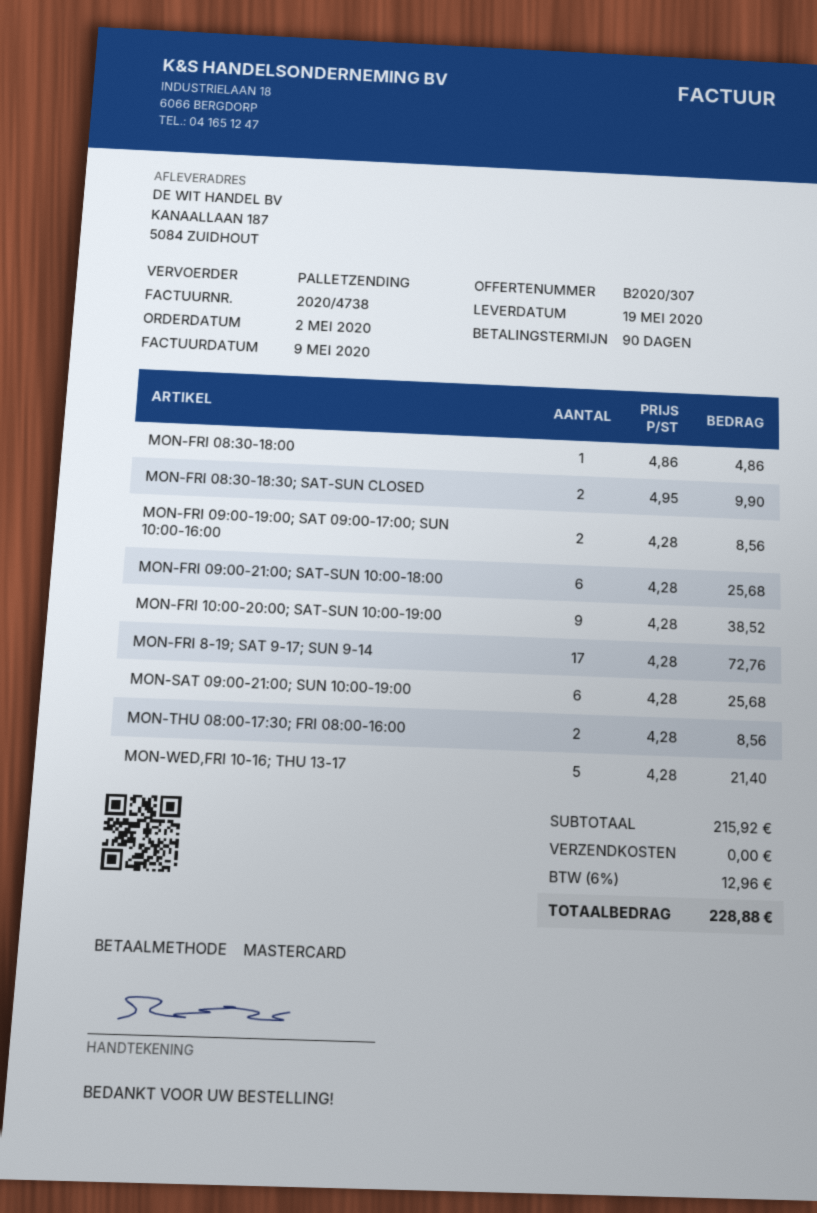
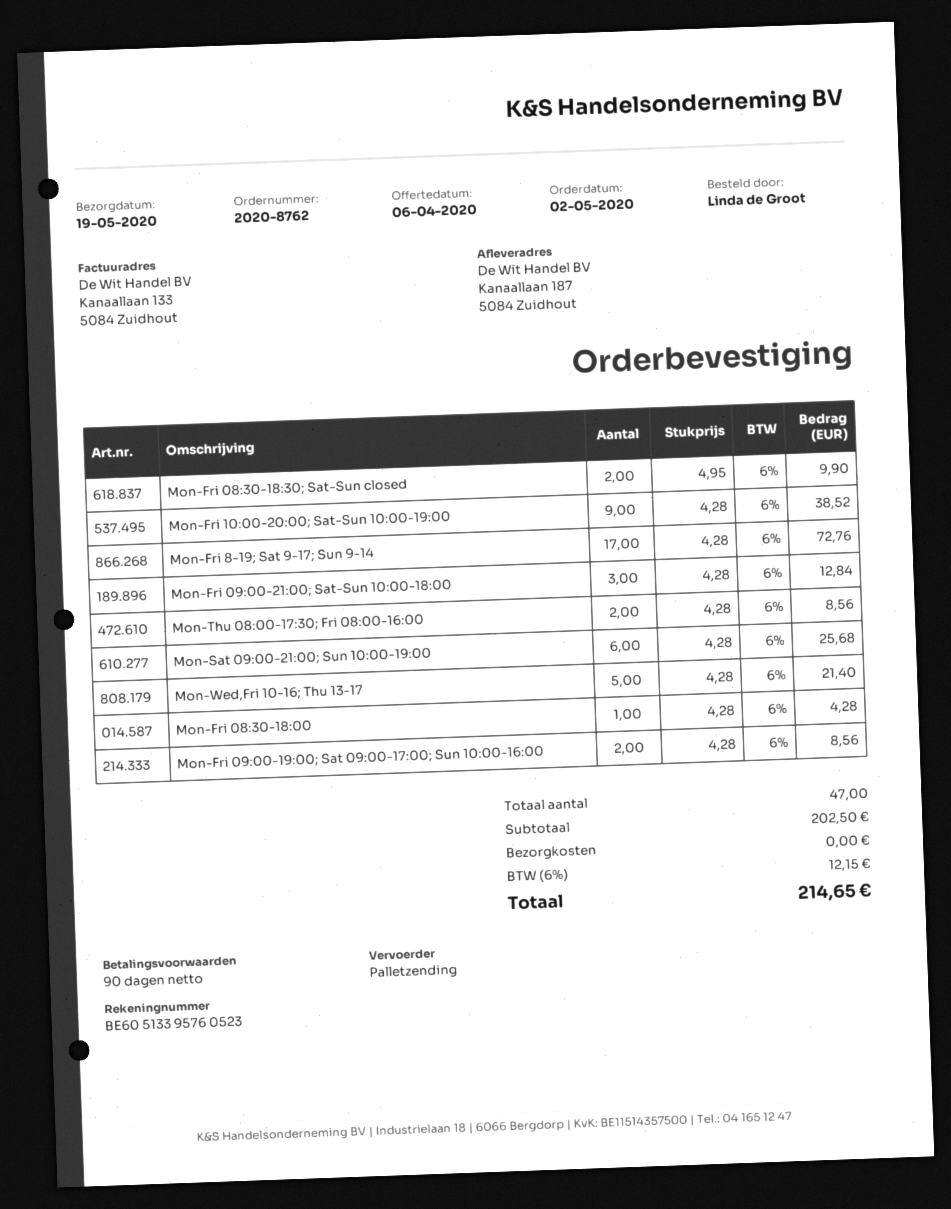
MON-FRI 08:30-18:00: 1 x 4.86 = 4.86 -> 1 x 4.28 = 4.28
MON-FRI 09:00-21:00; SAT-SUN 10:00-18:00: 6 x 4.28 = 25.68 -> 3 x 4.28 = 12.84
subtotal: 215.92 -> 202.50
tax: 6% = 12.96 -> 6% = 12.15
total: 228.88 -> 214.65

